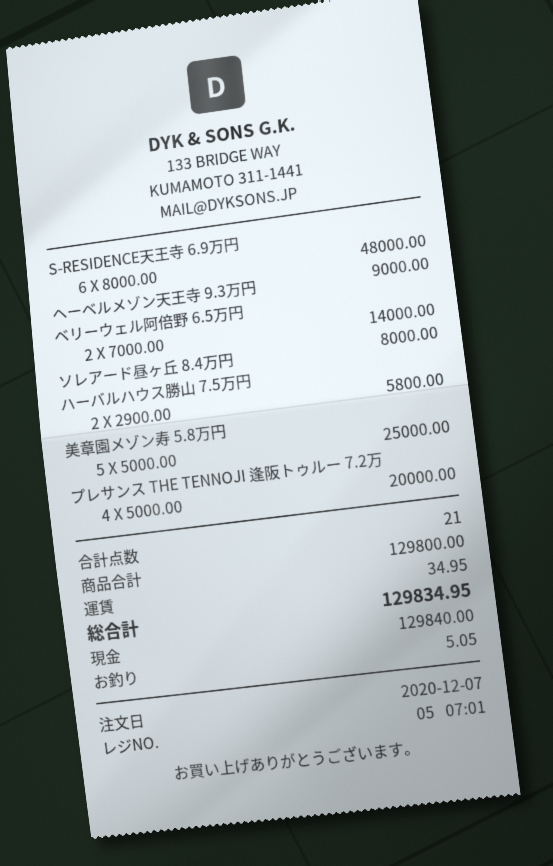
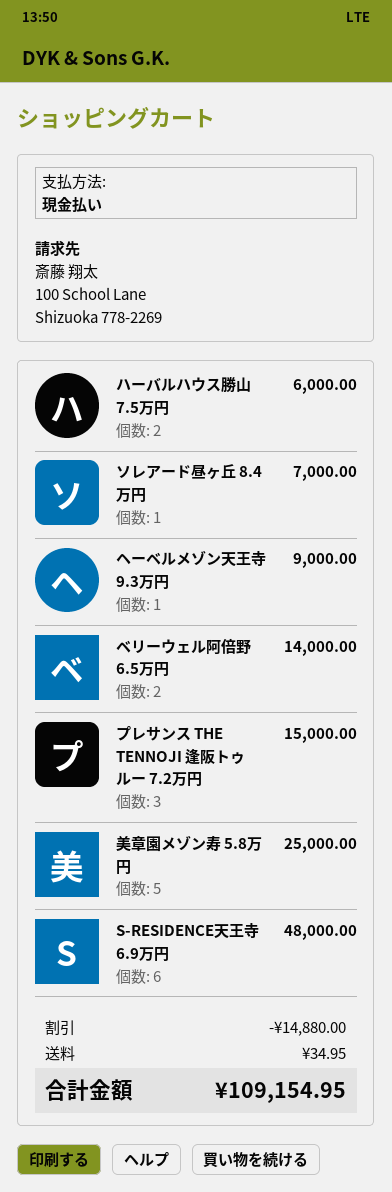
ソレアード昼ヶ丘 8.4万円: 1 for 8000.00 -> 1 for 7000.00
ハーバルハウス勝山 7.5万円: 2 for 5800.00 -> 2 for 6000.00
プレサンス THE TENNOJI 逢阪トゥルー 7.2万: 4 for 20000.00 -> 3 for 15000.00
discount: none -> 14880.00
total: 129834.95 -> 109154.95

